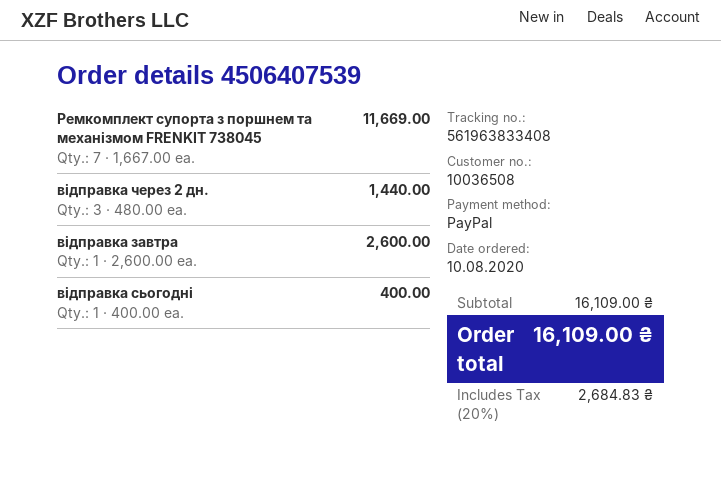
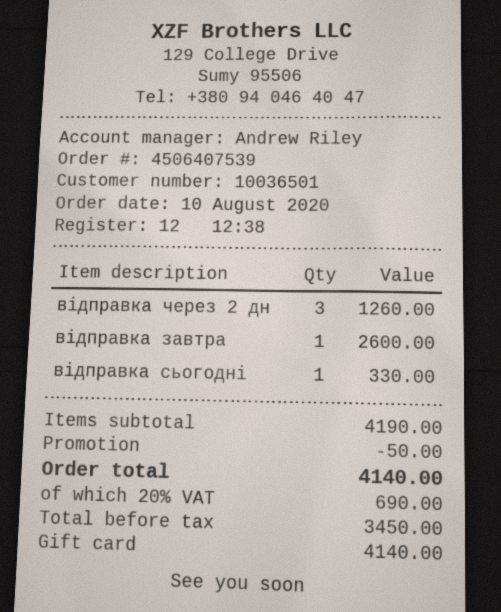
customer number: 10036508 -> 10036501
payment method: PayPal -> gift card
Ремкомплект супорта з поршнем та механізмом FRENKIT 738045: 7 for 11669.00 -> none
відправка через 2 дн.: 3 for 1440.00 -> 3 for 1260.00
відправка сьогодні: 1 for 400.00 -> 1 for 330.00
subtotal: 16109.00 -> 4190.00
discount: none -> 50.00
tax: 20% = 2684.83 -> 20% = 690.00
total: 16109.00 -> 4140.00

